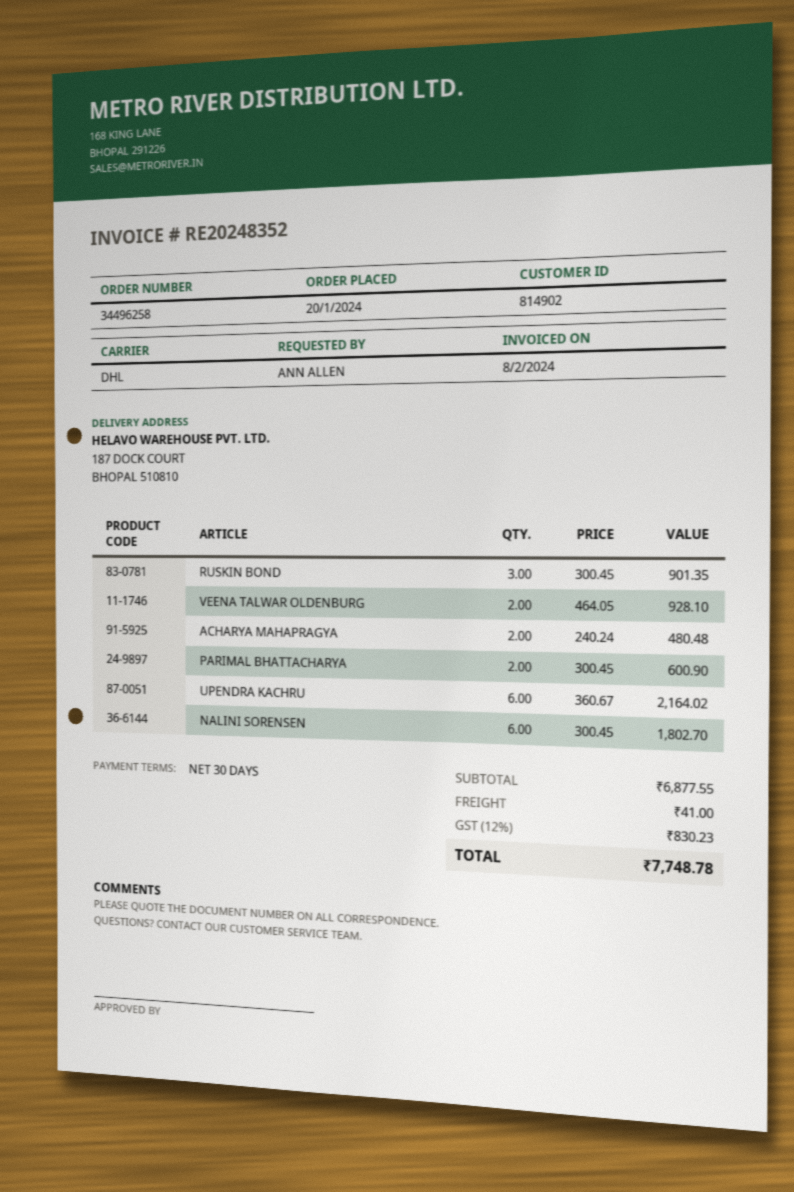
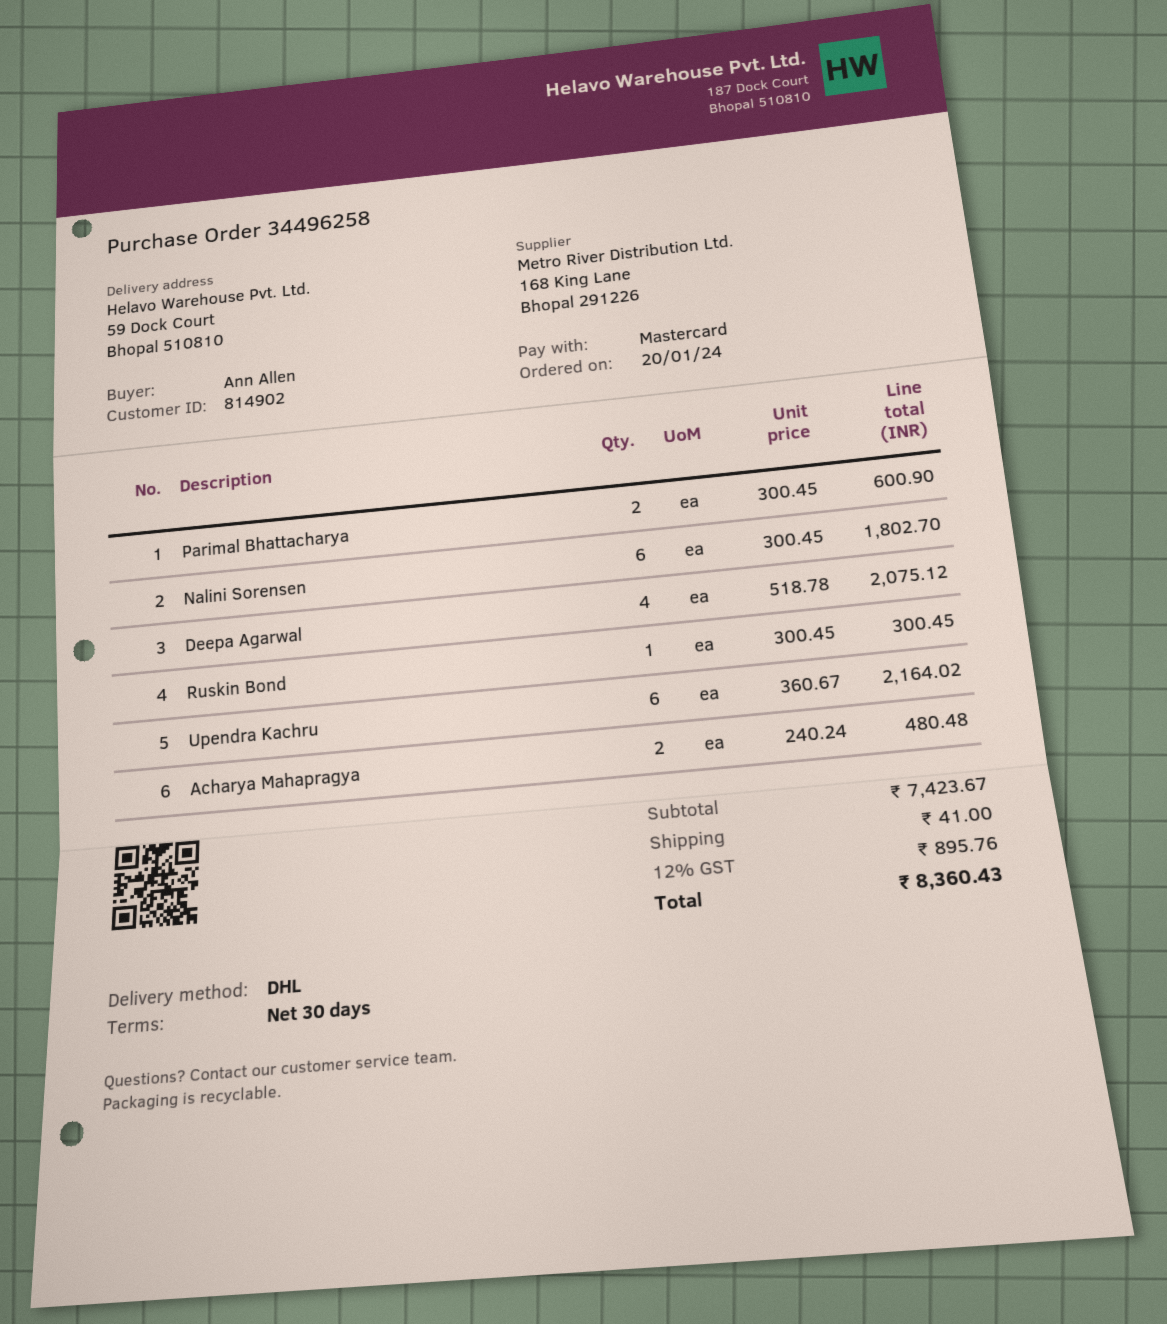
ship to: 187 DOCK COURT, BHOPAL 510810 -> 59 Dock Court, Bhopal 510810
RUSKIN BOND: 3 x 300.45 = 901.35 -> 1 x 300.45 = 300.45
VEENA TALWAR OLDENBURG: 2 x 464.05 = 928.10 -> none
Deepa Agarwal: none -> 4 x 518.78 = 2075.12
subtotal: 6877.55 -> 7423.67
tax: 12% = 830.23 -> 12% = 895.76
total: 7748.78 -> 8360.43

